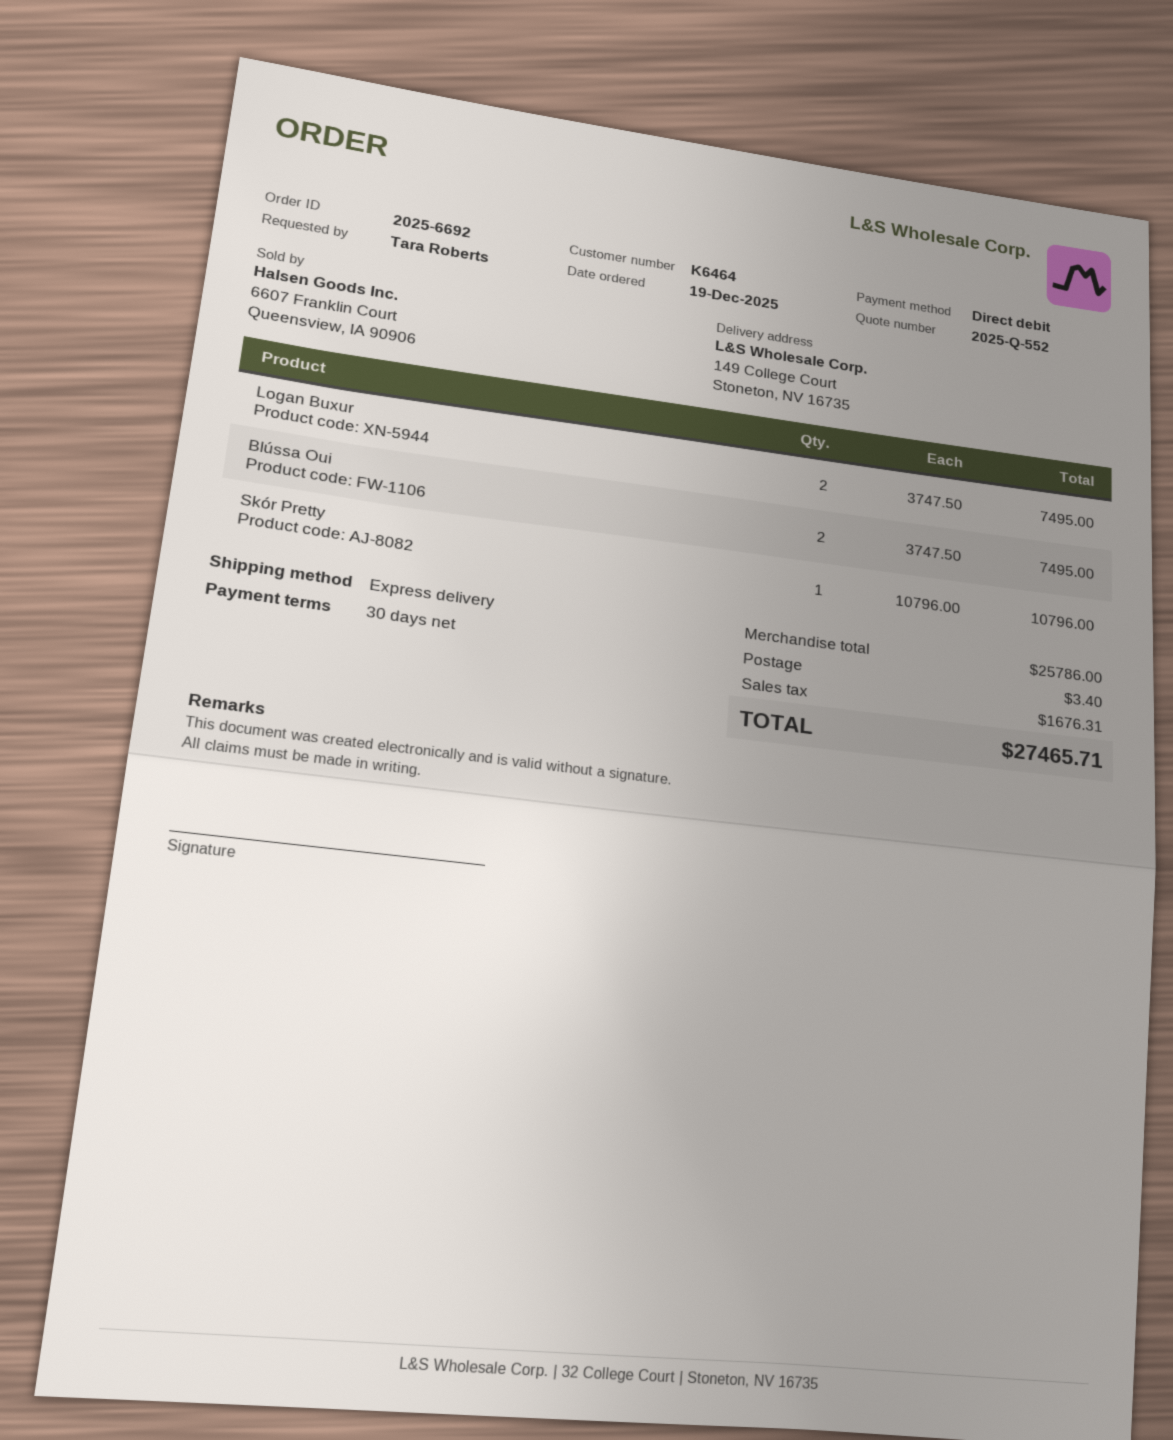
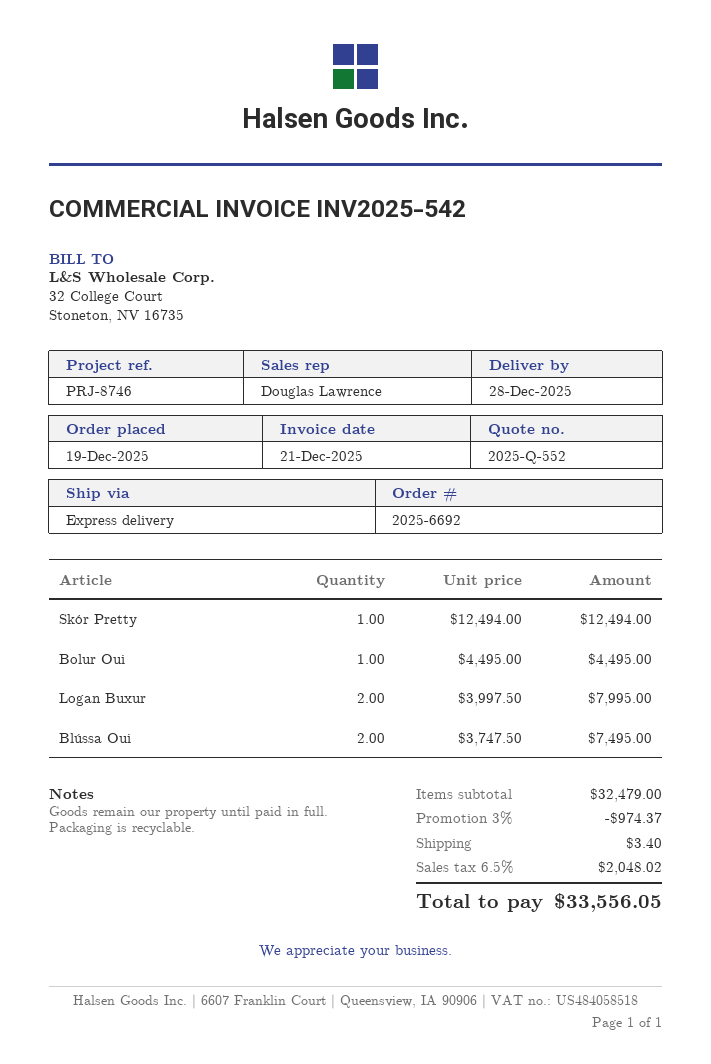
Logan Buxur: 2 x 3747.50 = 7495.00 -> 2 x 3997.50 = 7995.00
Skór Pretty: 1 x 10796.00 = 10796.00 -> 1 x 12494.00 = 12494.00
Bolur Oui: none -> 1 x 4495.00 = 4495.00
subtotal: 25786.00 -> 32479.00
discount: none -> 3% = 974.37
tax: 1676.31 -> 2048.02
total: 27465.71 -> 33556.05

